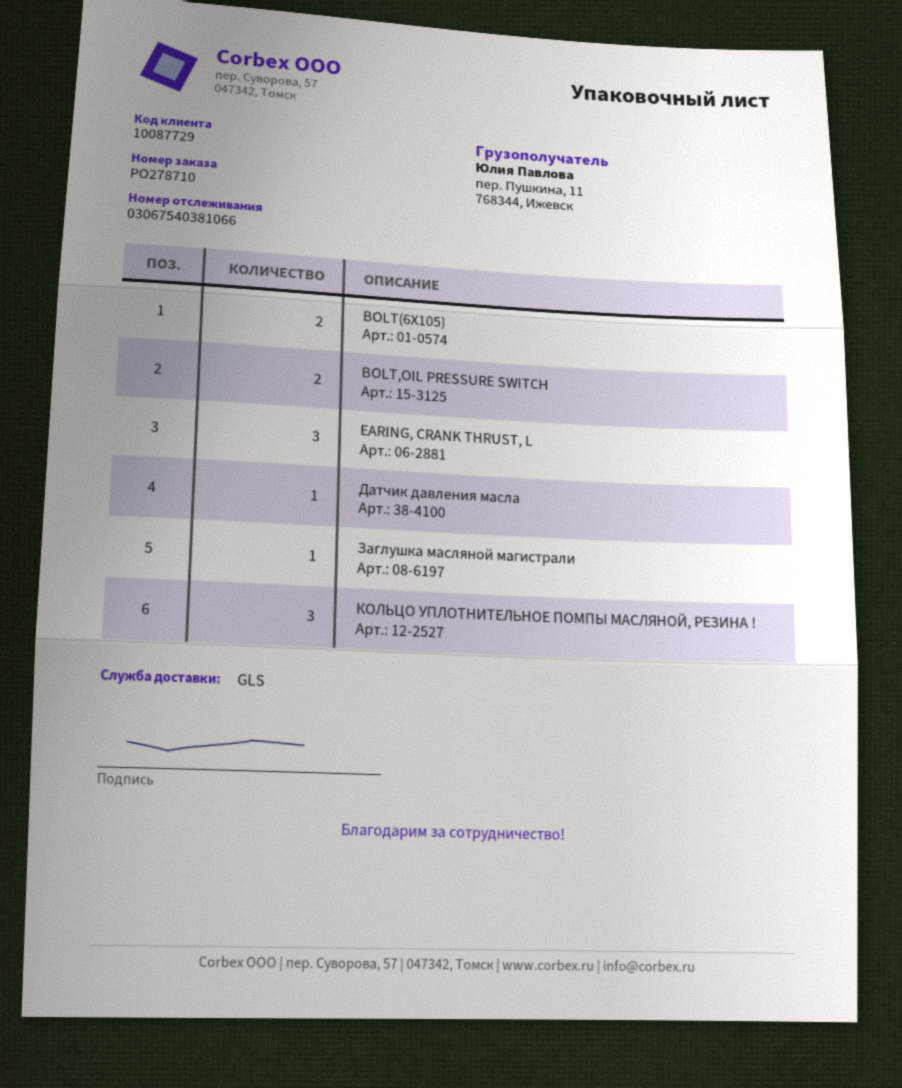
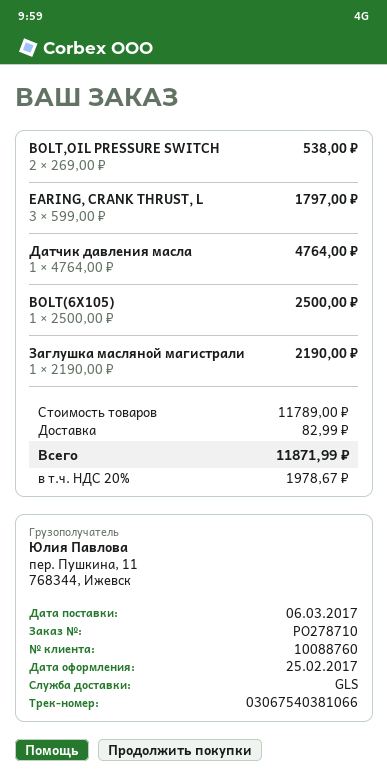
customer number: 10087729 -> 10088760
BOLT(6X105): 2 -> 1
КОЛЬЦО УПЛОТНИТЕЛЬНОЕ ПОМПЫ МАСЛЯНОЙ, РЕЗИНА !: 3 -> none

